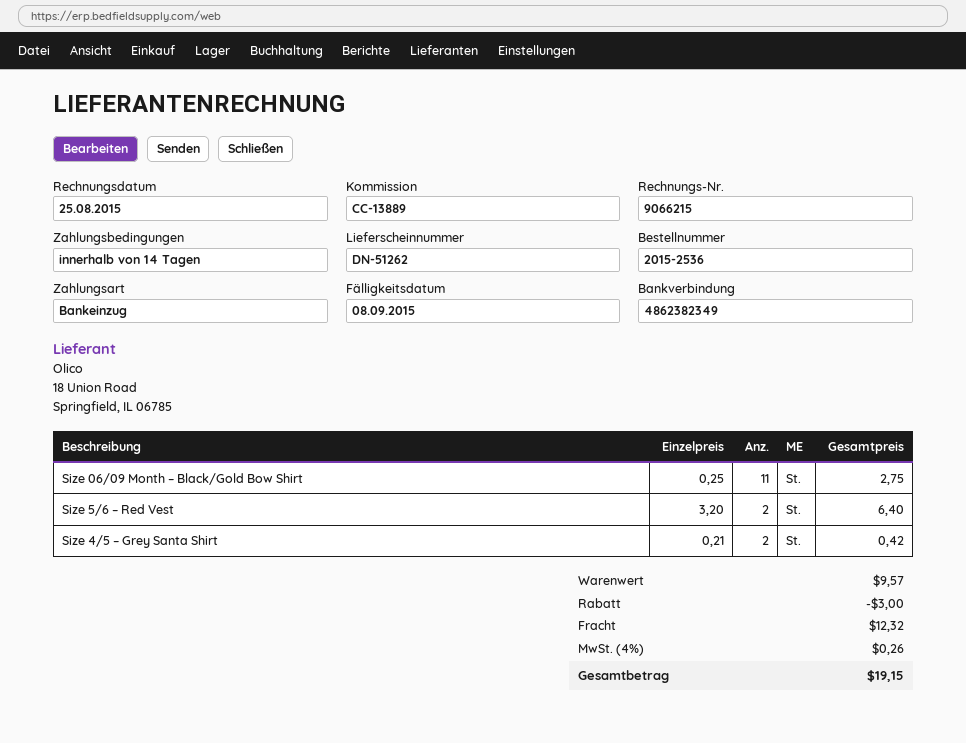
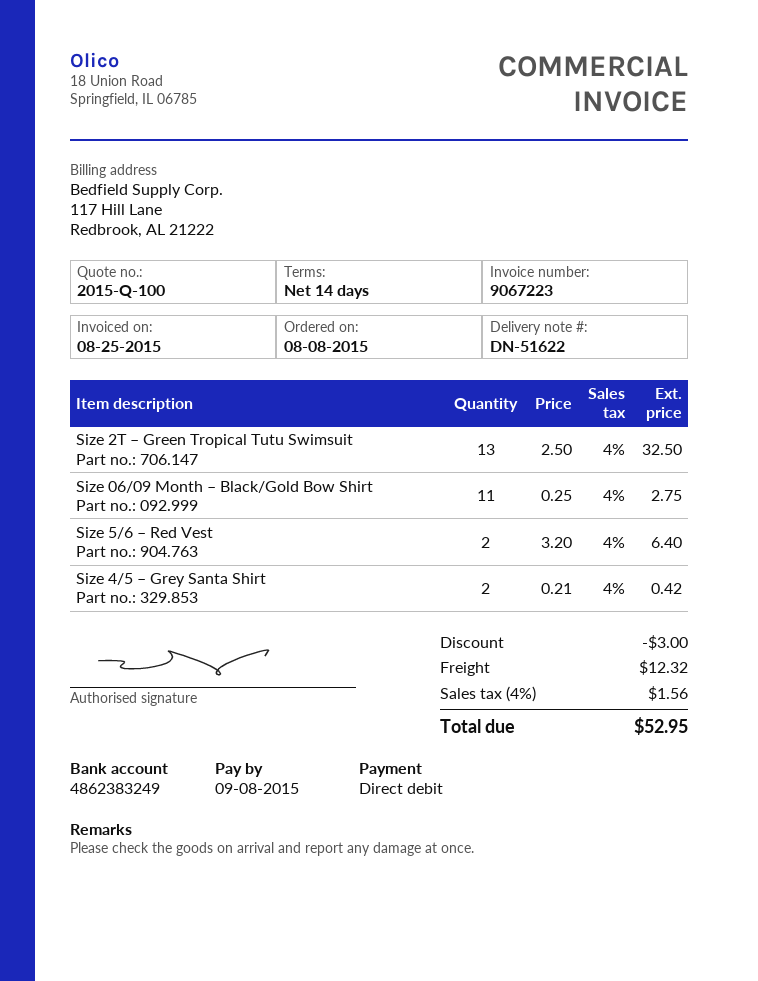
delivery note number: DN-51262 -> DN-51622
invoice number: 9066215 -> 9067223
bank account: 4862382349 -> 4862383249
Size 2T – Green Tropical Tutu Swimsuit: none -> 13 x 2.50 = 32.50
tax: 4% = 0.26 -> 4% = 1.56
total: 19.15 -> 52.95

